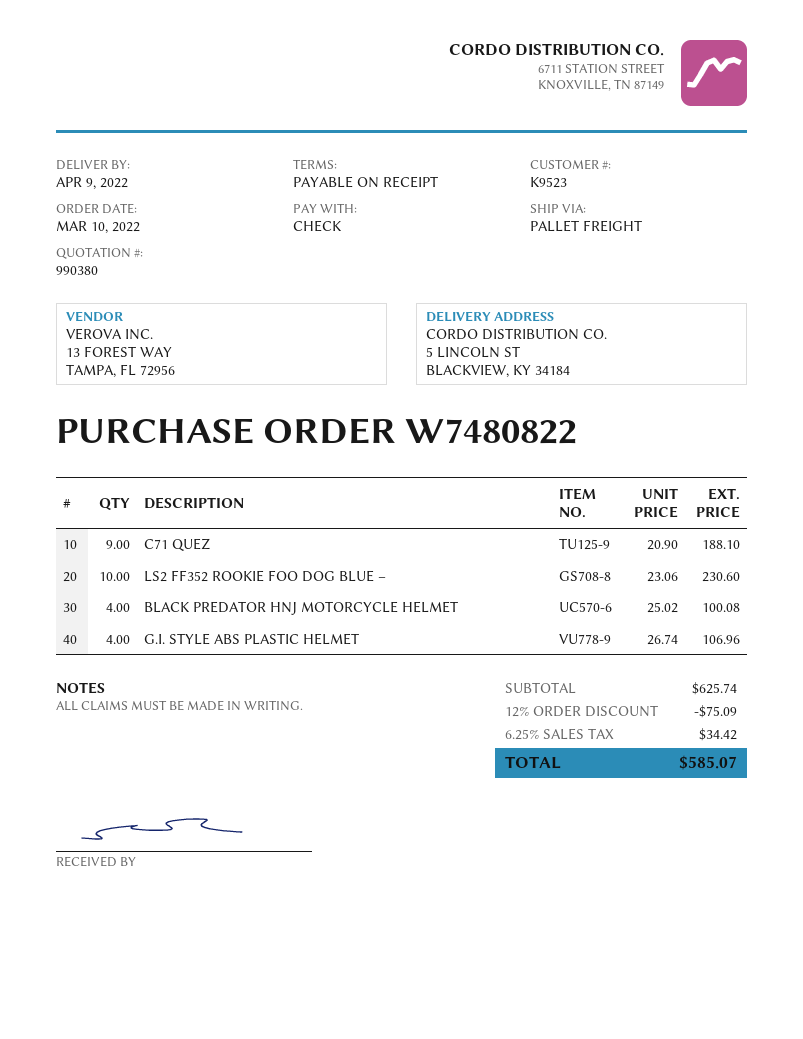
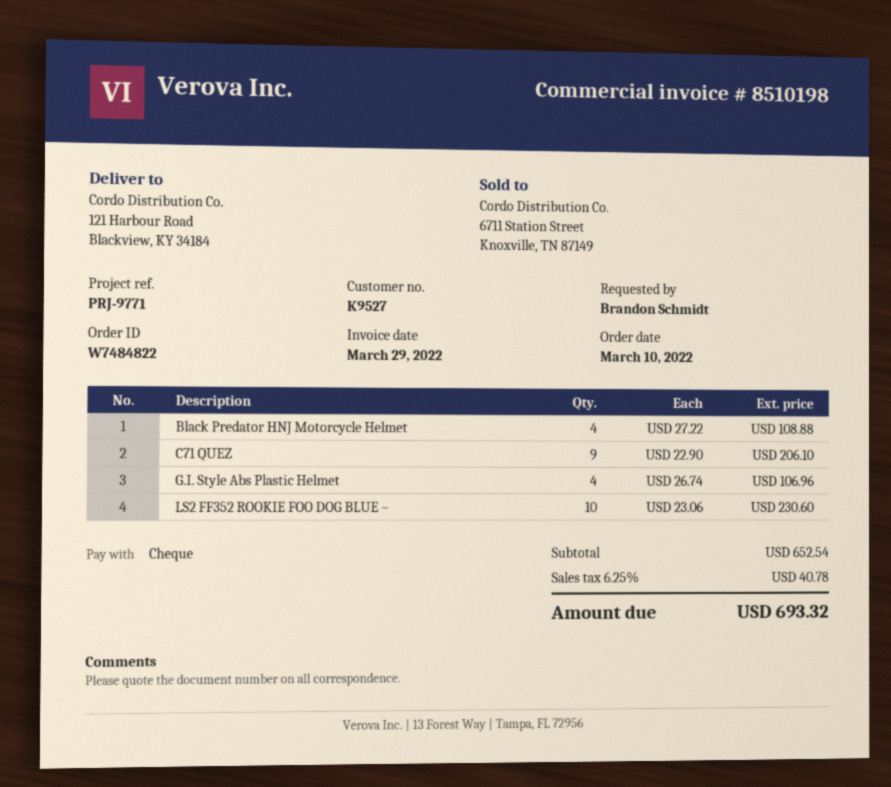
order number: W7480822 -> W7484822
customer number: K9523 -> K9527
ship to: 5 LINCOLN ST, BLACKVIEW, KY 34184 -> 121 Harbour Road, Blackview, KY 34184
C71 QUEZ: 9 x 20.90 = 188.10 -> 9 x 22.90 = 206.10
BLACK PREDATOR HNJ MOTORCYCLE HELMET: 4 x 25.02 = 100.08 -> 4 x 27.22 = 108.88
subtotal: 625.74 -> 652.54
discount: 12% = 75.09 -> none
tax: 6.25% = 34.42 -> 6.25% = 40.78
total: 585.07 -> 693.32

